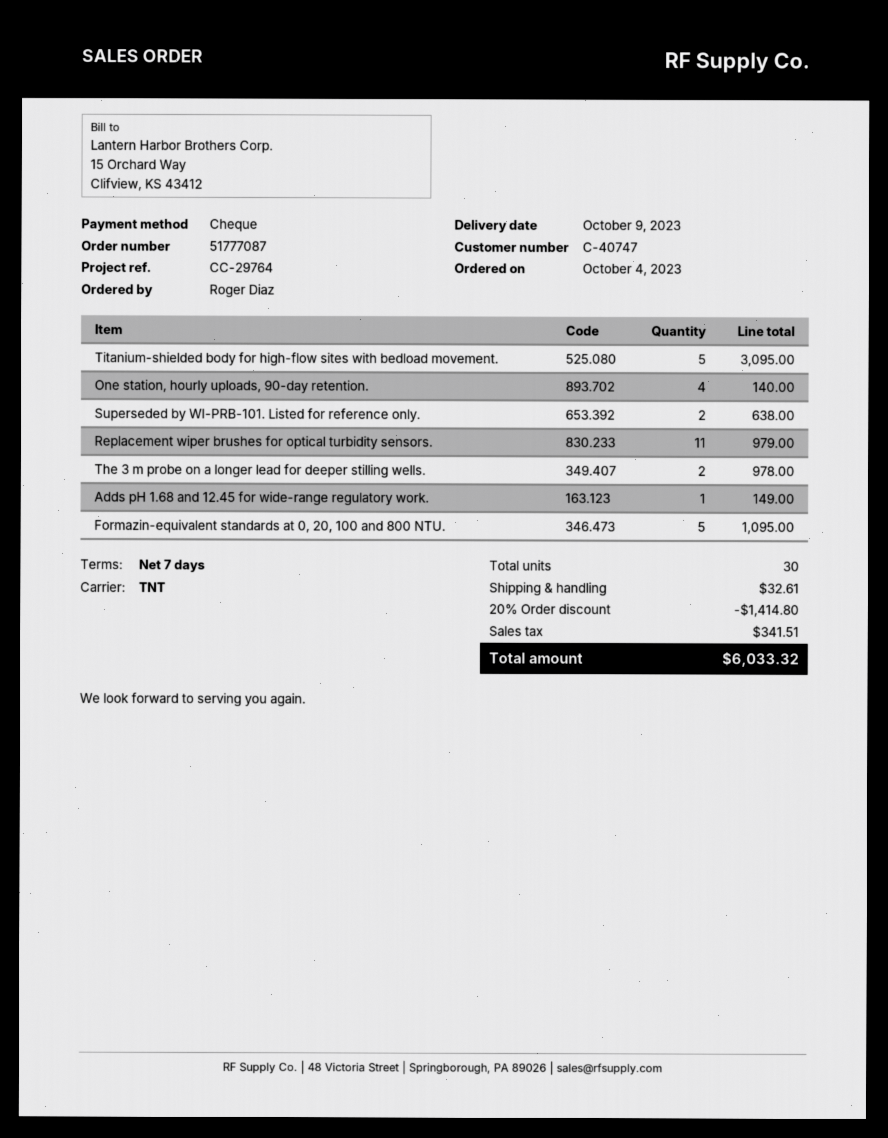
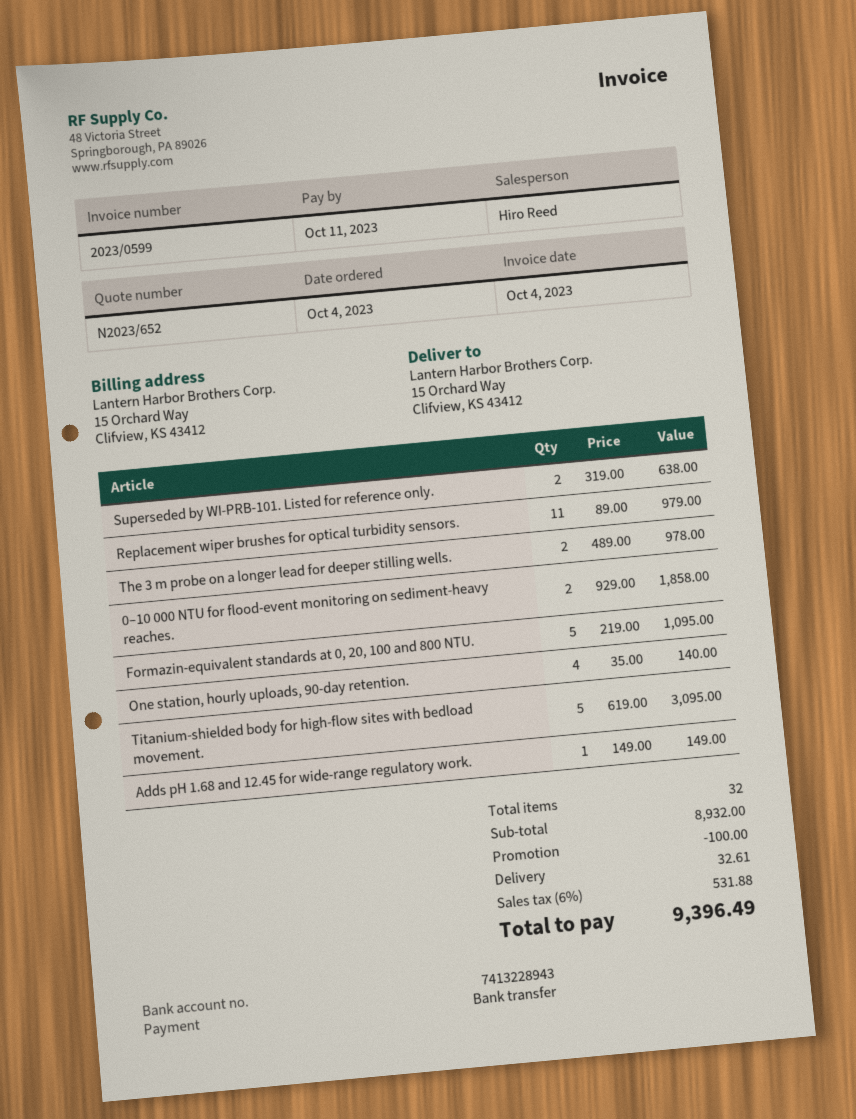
payment method: cheque -> bank transfer
0–10 000 NTU for flood-event monitoring on sediment-heavy reaches.: none -> 2 for 1858.00
total quantity: 30 -> 32
discount: 1414.80 -> 100.00
tax: 341.51 -> 531.88
total: 6033.32 -> 9396.49

